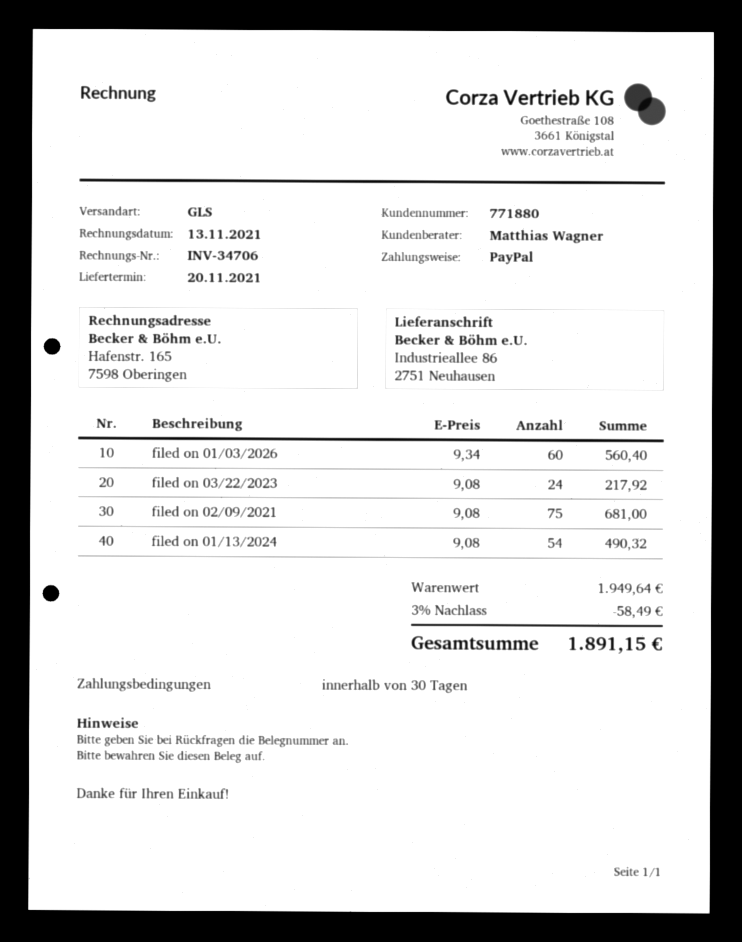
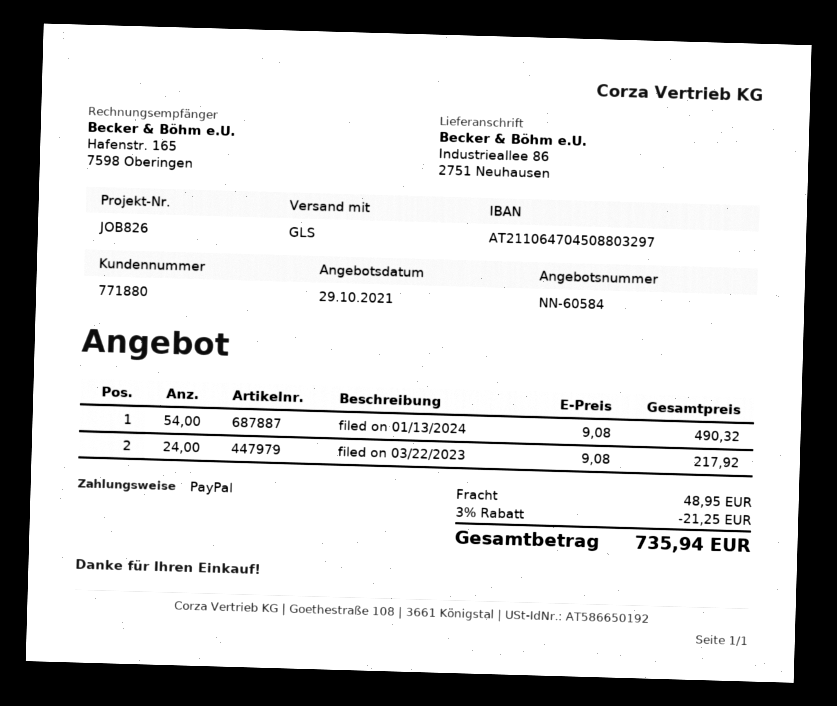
filed on 01/03/2026: 60 x 9.34 = 560.40 -> none
filed on 02/09/2021: 75 x 9.08 = 681.00 -> none
discount: 3% = 58.49 -> 3% = 21.25
shipping: none -> 48.95
total: 1891.15 -> 735.94

